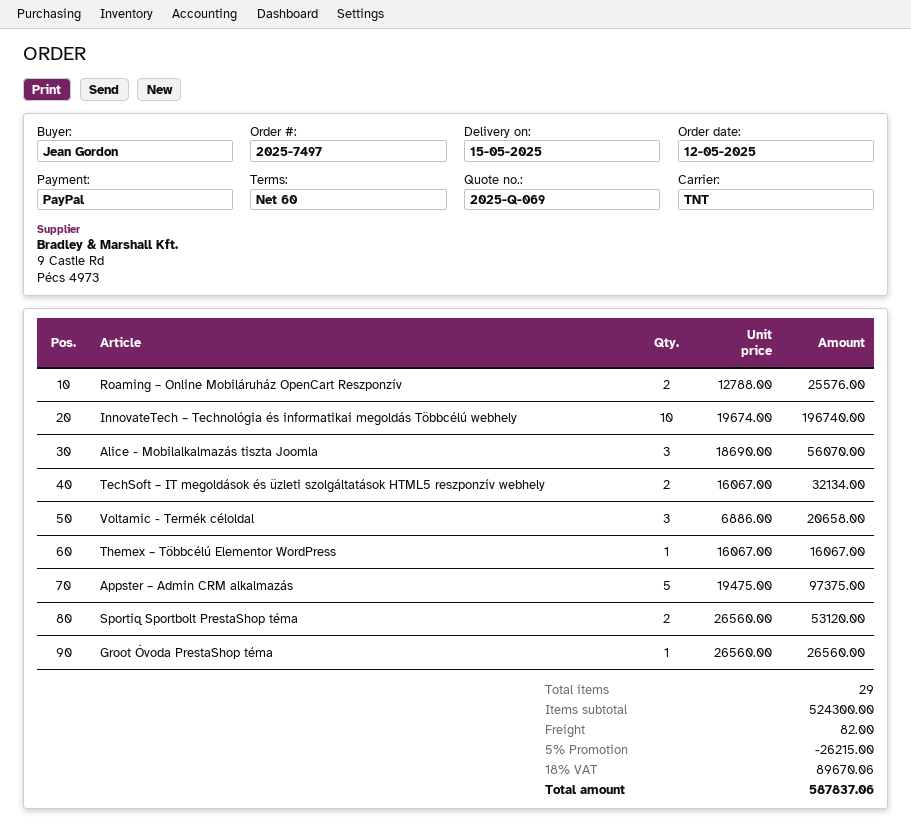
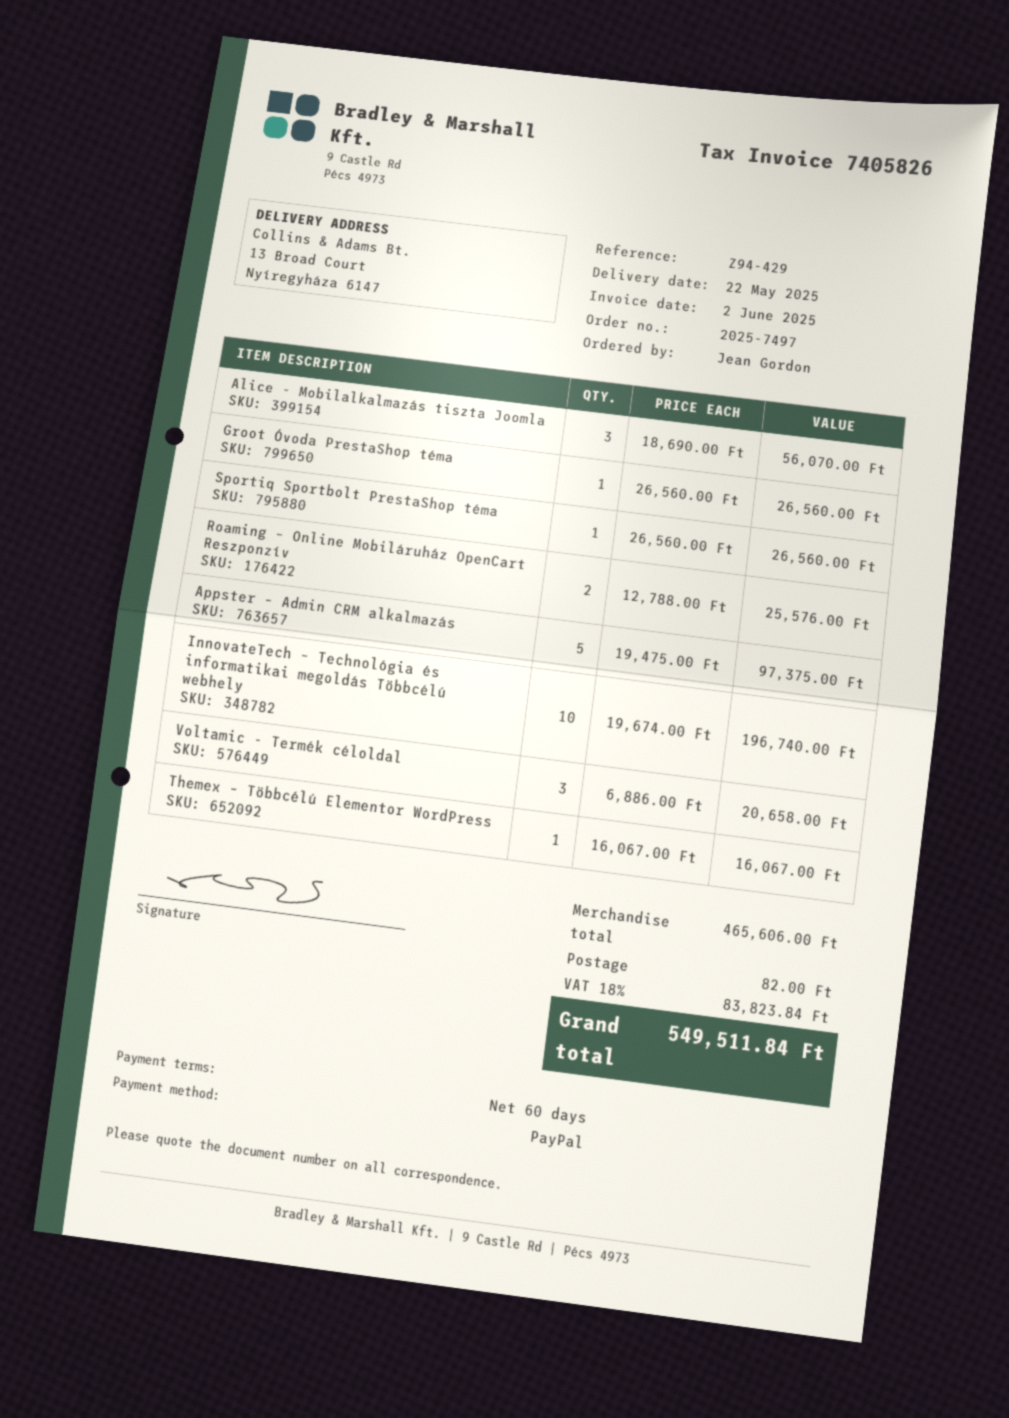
delivery date: 2025-05-15 -> 2025-05-22
TechSoft – IT megoldások és üzleti szolgáltatások HTML5 reszponzív webhely: 2 x 16067.00 = 32134.00 -> none
Sportiq Sportbolt PrestaShop téma: 2 x 26560.00 = 53120.00 -> 1 x 26560.00 = 26560.00
subtotal: 524300.00 -> 465606.00
discount: 5% = 26215.00 -> none
tax: 18% = 89670.06 -> 18% = 83823.84
total: 587837.06 -> 549511.84

